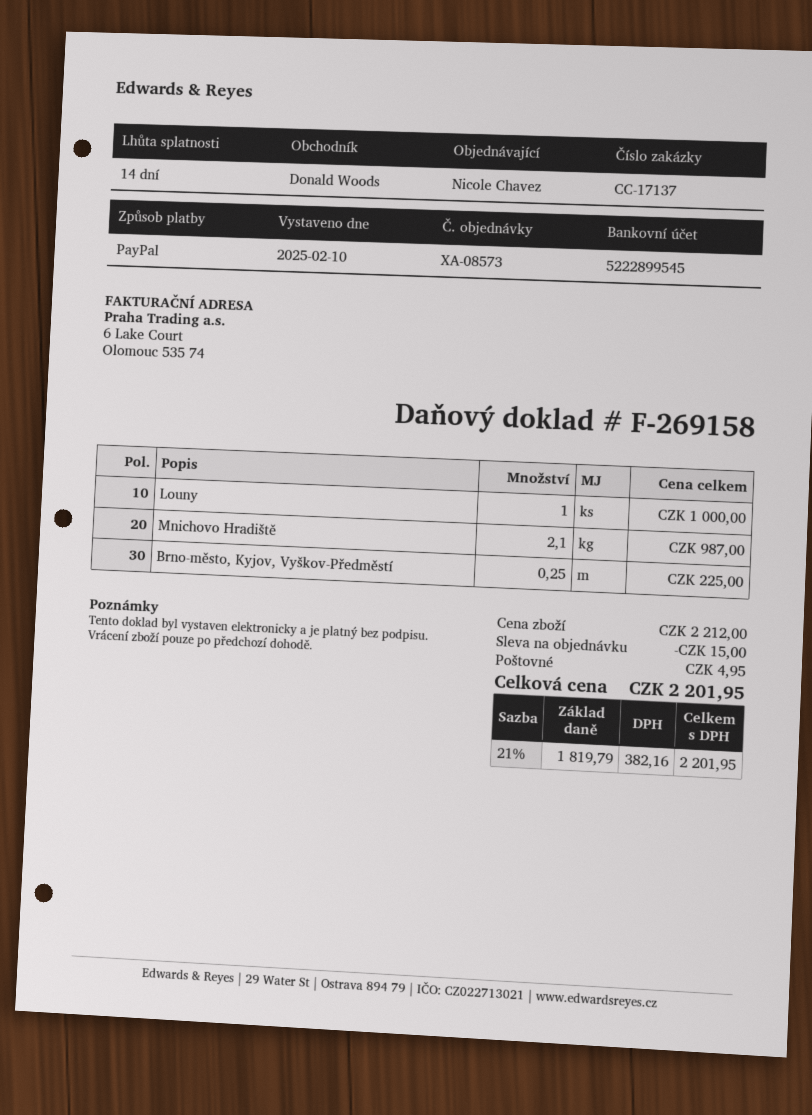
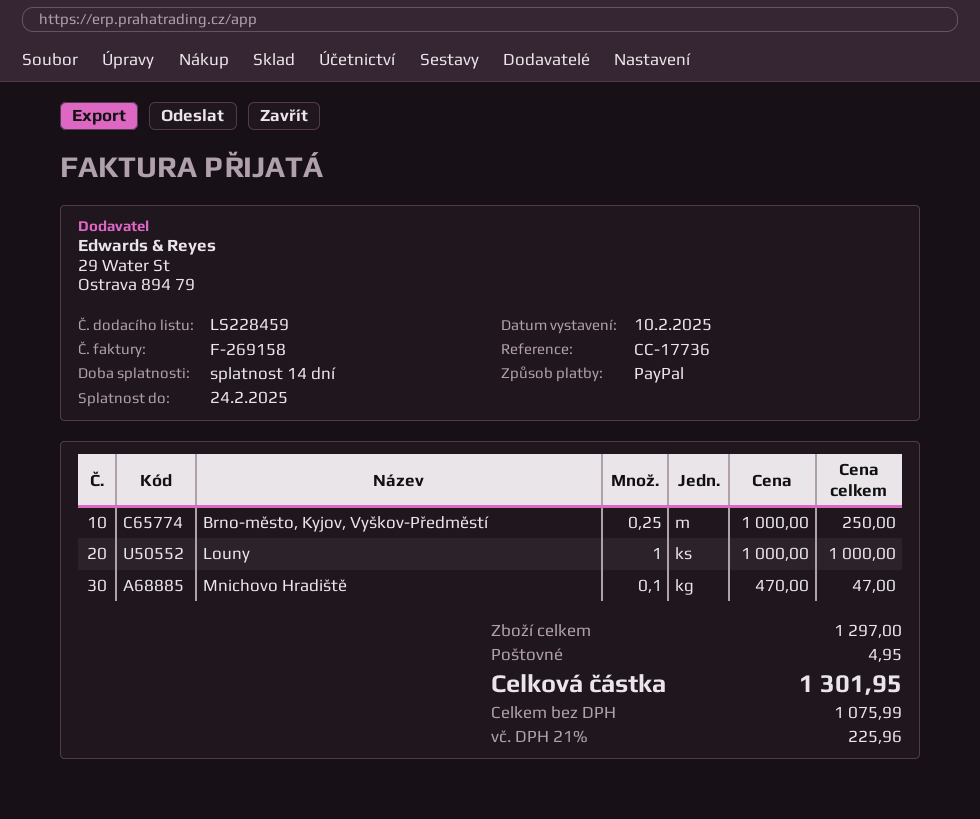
reference: CC-17137 -> CC-17736
Mnichovo Hradiště: 2.1 for 987.00 -> 0.1 for 47.00
Brno-město, Kyjov, Vyškov-Předměstí: 0.25 for 225.00 -> 0.25 for 250.00
subtotal: 2212.00 -> 1297.00
discount: 15.00 -> none
net: 1819.79 -> 1075.99
tax: 21% = 382.16 -> 21% = 225.96
total: 2201.95 -> 1301.95

